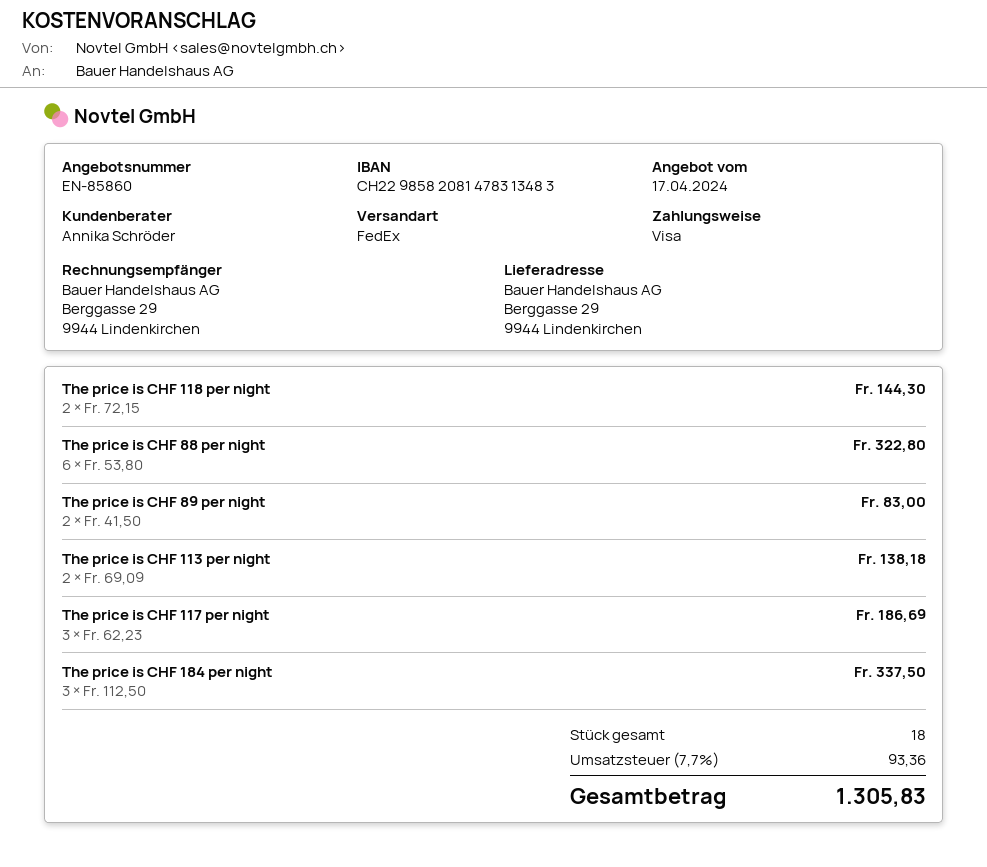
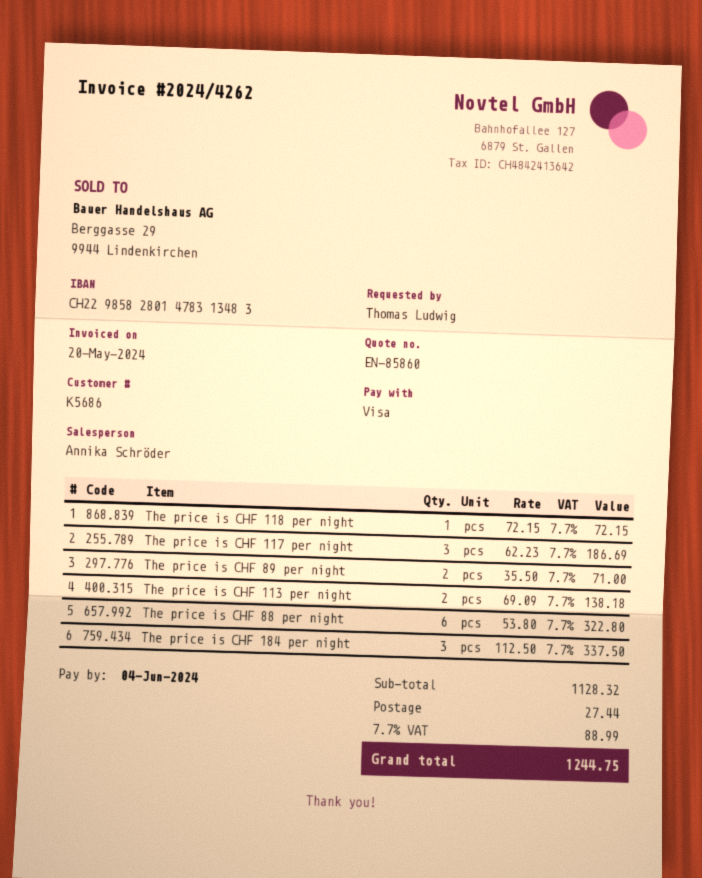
bank account: CH2298582081478313483 -> CH2298582801478313483
The price is CHF 118 per night: 2 x 72.15 = 144.30 -> 1 x 72.15 = 72.15
The price is CHF 89 per night: 2 x 41.50 = 83.00 -> 2 x 35.50 = 71.00
shipping: none -> 27.44
tax: 7.7% = 93.36 -> 7.7% = 88.99
total: 1305.83 -> 1244.75

